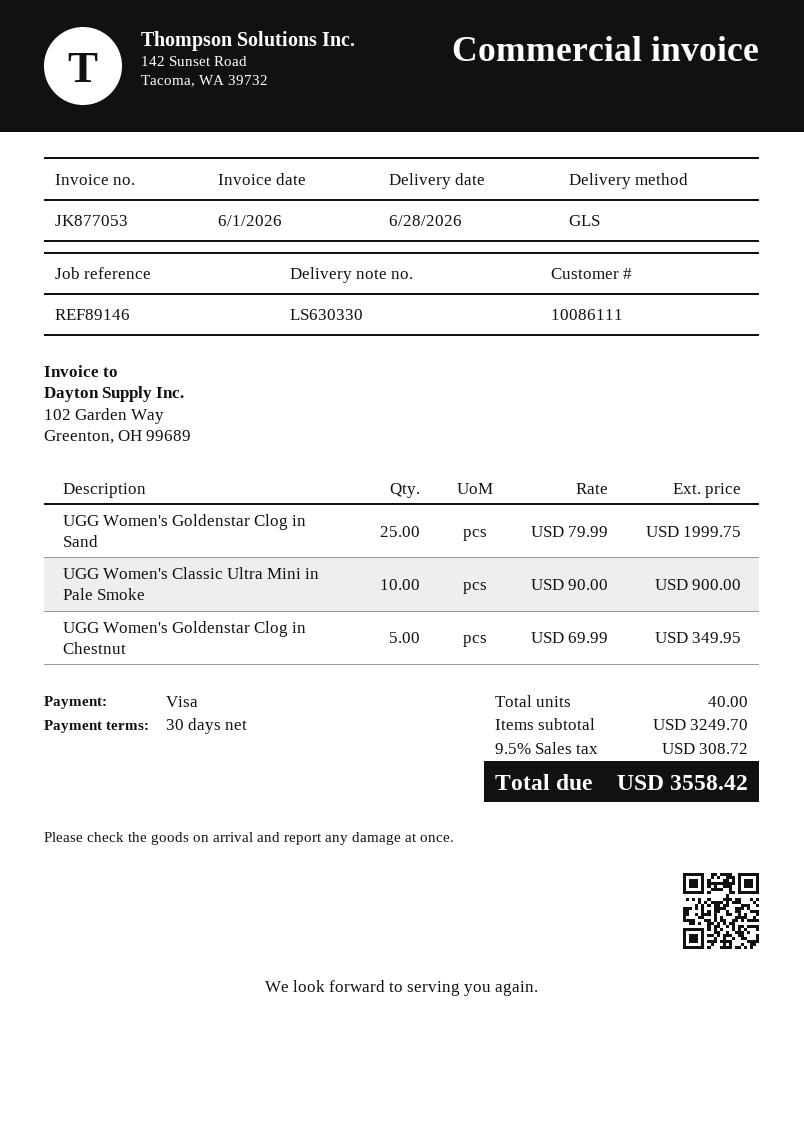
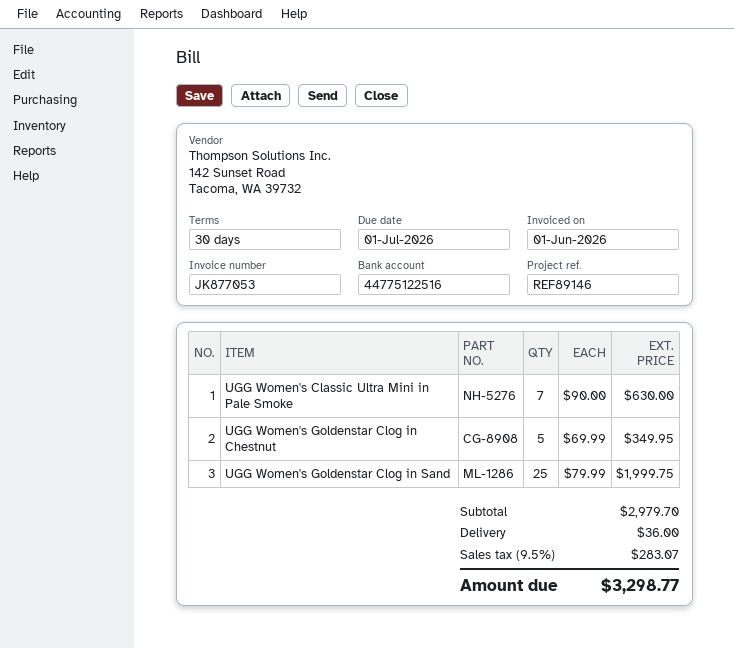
UGG Women's Classic Ultra Mini in Pale Smoke: 10 x 90.00 = 900.00 -> 7 x 90.00 = 630.00
subtotal: 3249.70 -> 2979.70
shipping: none -> 36.00
tax: 9.5% = 308.72 -> 9.5% = 283.07
total: 3558.42 -> 3298.77

